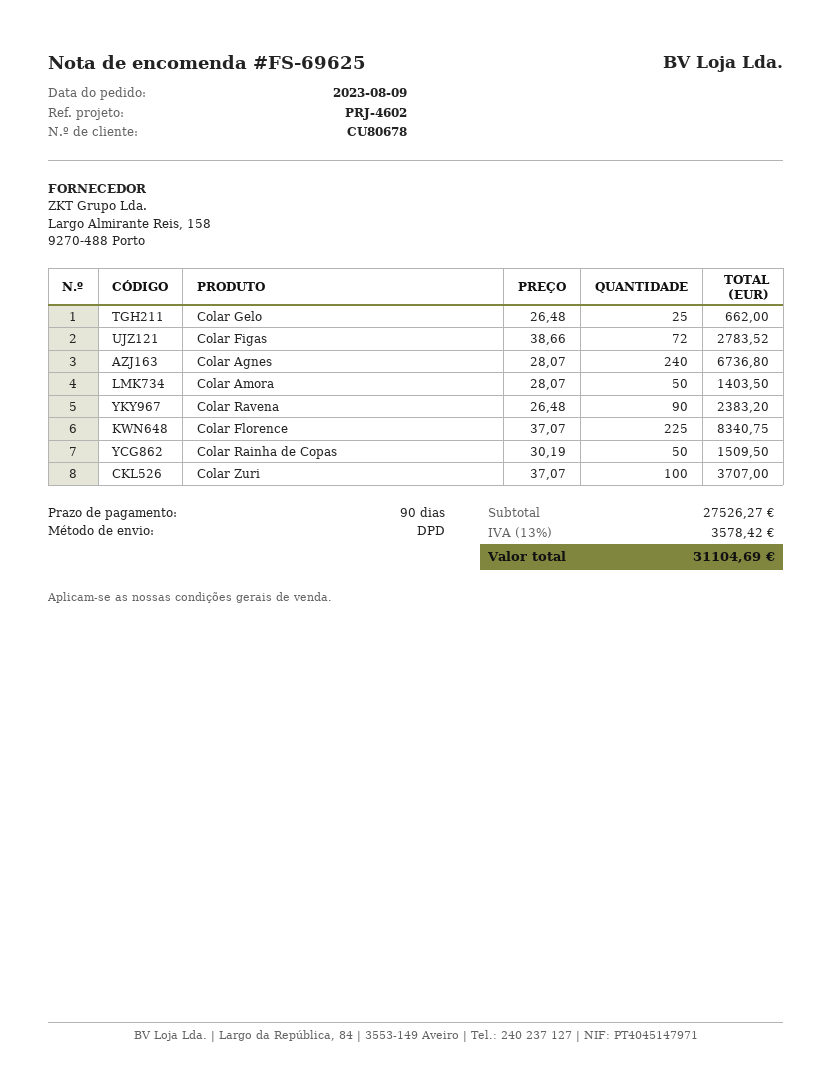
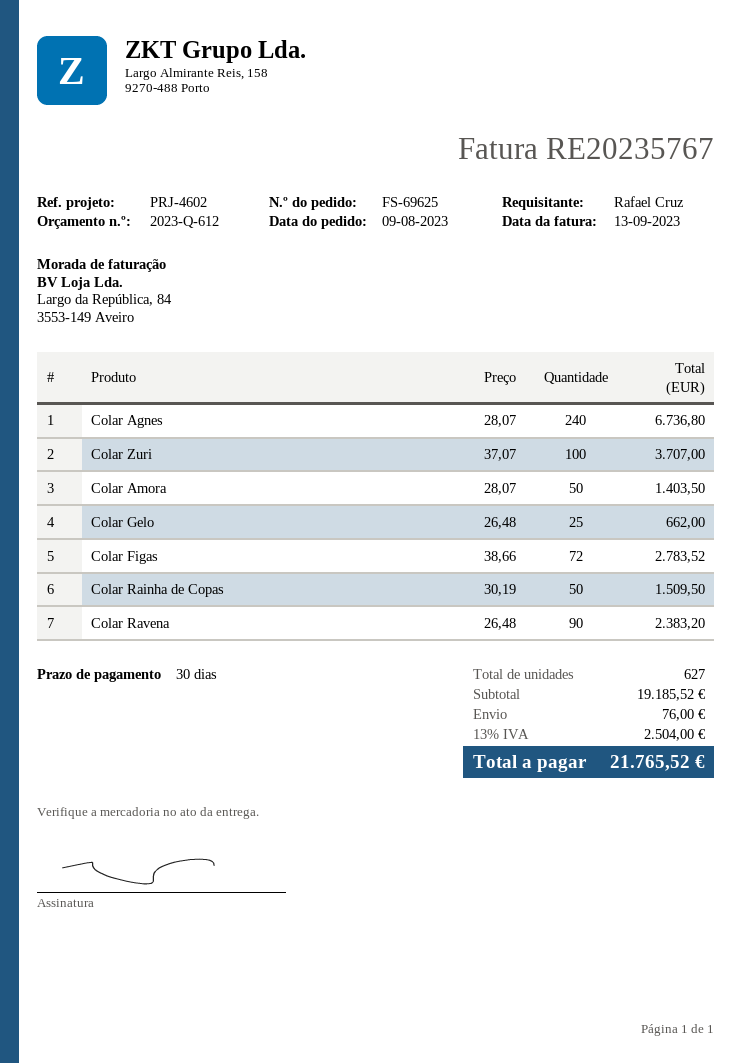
payment terms: 90 days -> 30 days
Colar Florence: 225 x 37.07 = 8340.75 -> none
subtotal: 27526.27 -> 19185.52
shipping: none -> 76.00
tax: 13% = 3578.42 -> 13% = 2504.00
total: 31104.69 -> 21765.52

